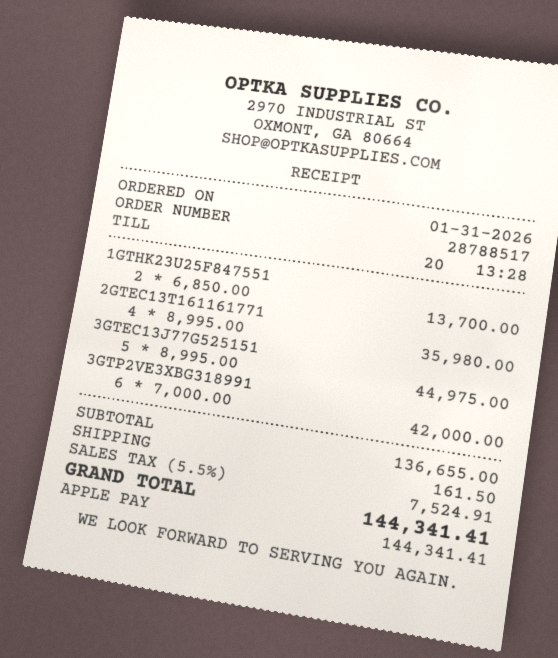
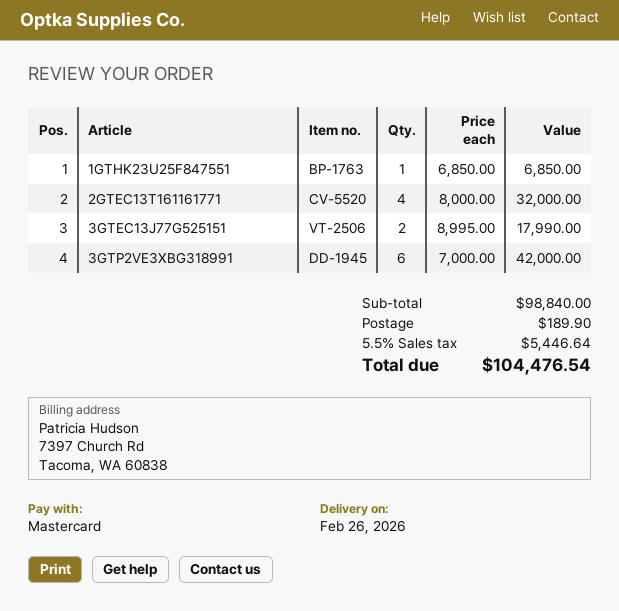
payment method: Apple Pay -> Mastercard
1GTHK23U25F847551: 2 x 6850.00 = 13700.00 -> 1 x 6850.00 = 6850.00
2GTEC13T161161771: 4 x 8995.00 = 35980.00 -> 4 x 8000.00 = 32000.00
3GTEC13J77G525151: 5 x 8995.00 = 44975.00 -> 2 x 8995.00 = 17990.00
subtotal: 136655.00 -> 98840.00
shipping: 161.50 -> 189.90
tax: 5.5% = 7524.91 -> 5.5% = 5446.64
total: 144341.41 -> 104476.54

